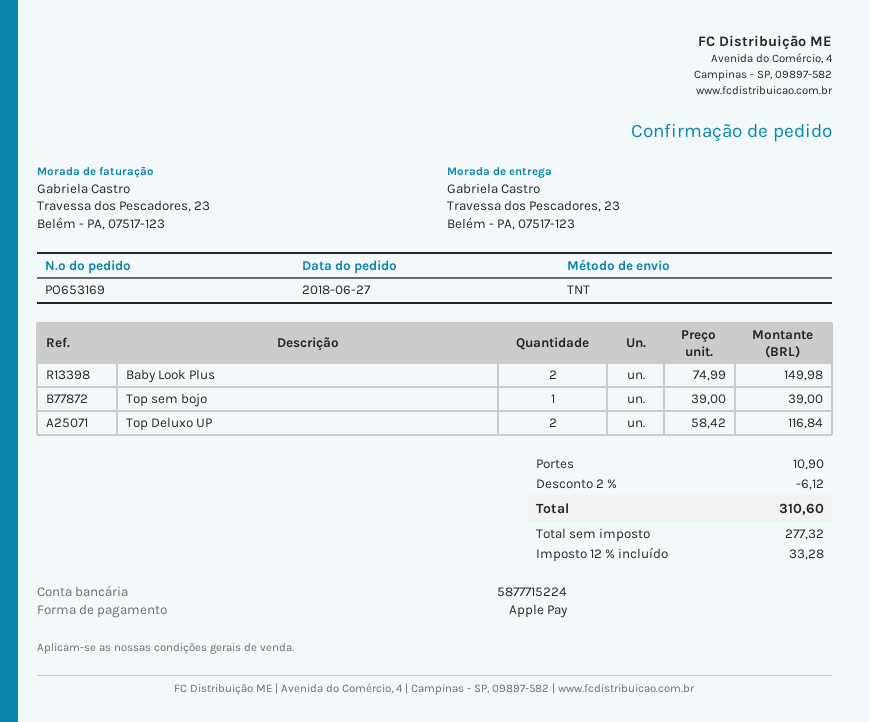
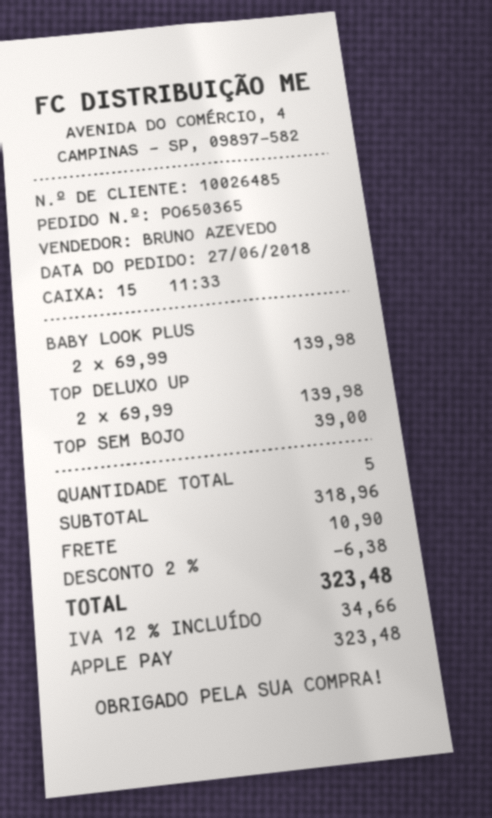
order number: PO653169 -> PO650365
Baby Look Plus: 2 x 74.99 = 149.98 -> 2 x 69.99 = 139.98
Top Deluxo UP: 2 x 58.42 = 116.84 -> 2 x 69.99 = 139.98
discount: 2% = 6.12 -> 2% = 6.38
tax: 12% = 33.28 -> 12% = 34.66
total: 310.60 -> 323.48

